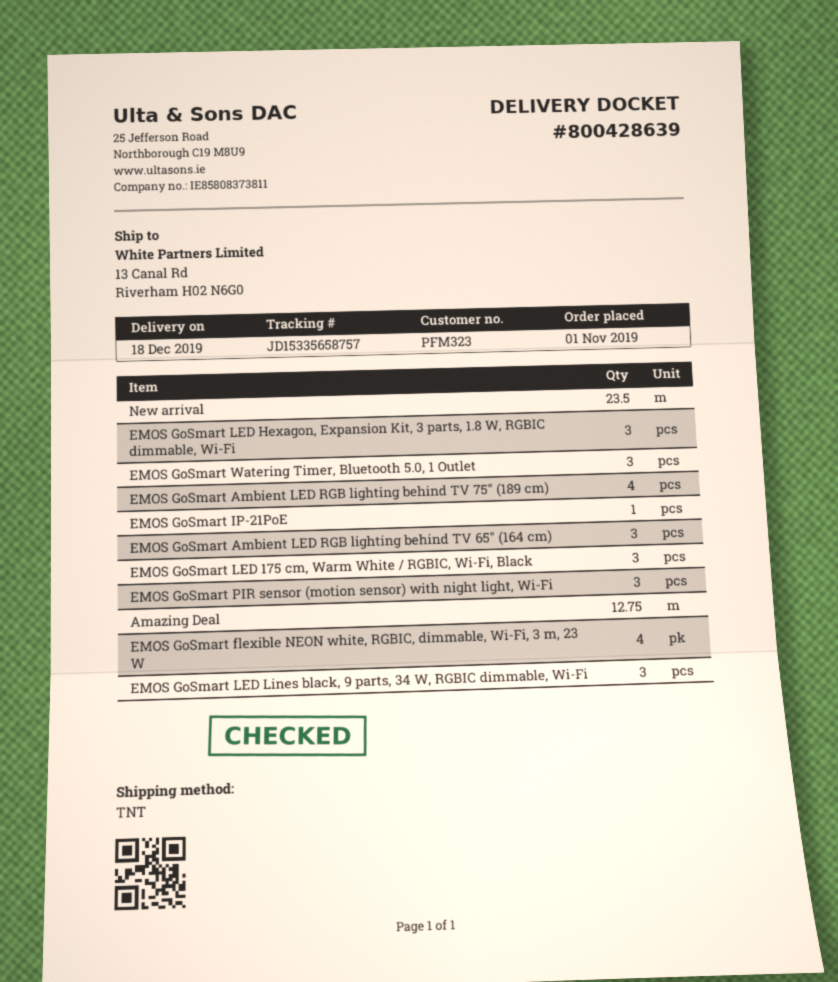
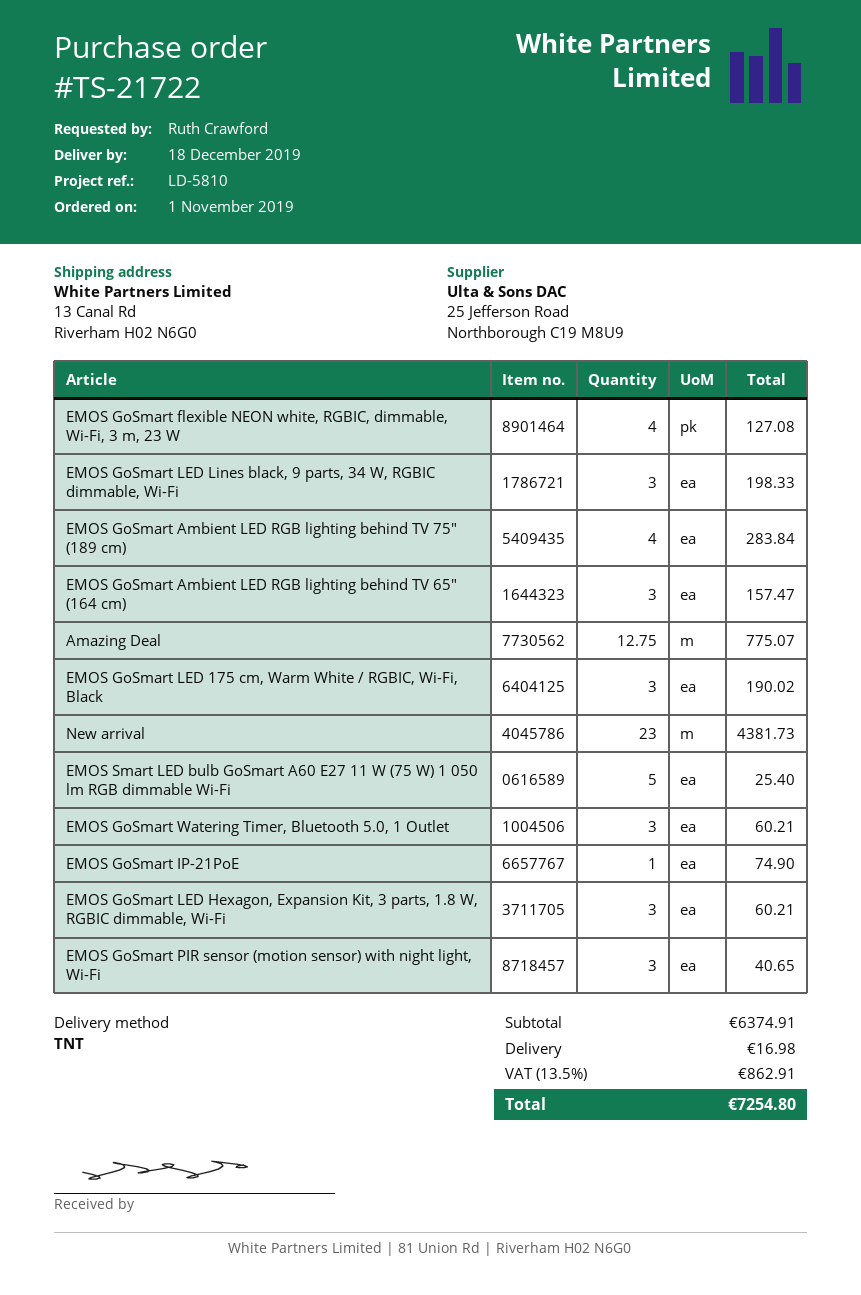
New arrival: 23.5 -> 23
EMOS Smart LED bulb GoSmart A60 E27 11 W (75 W) 1 050 lm RGB dimmable Wi-Fi: none -> 5

